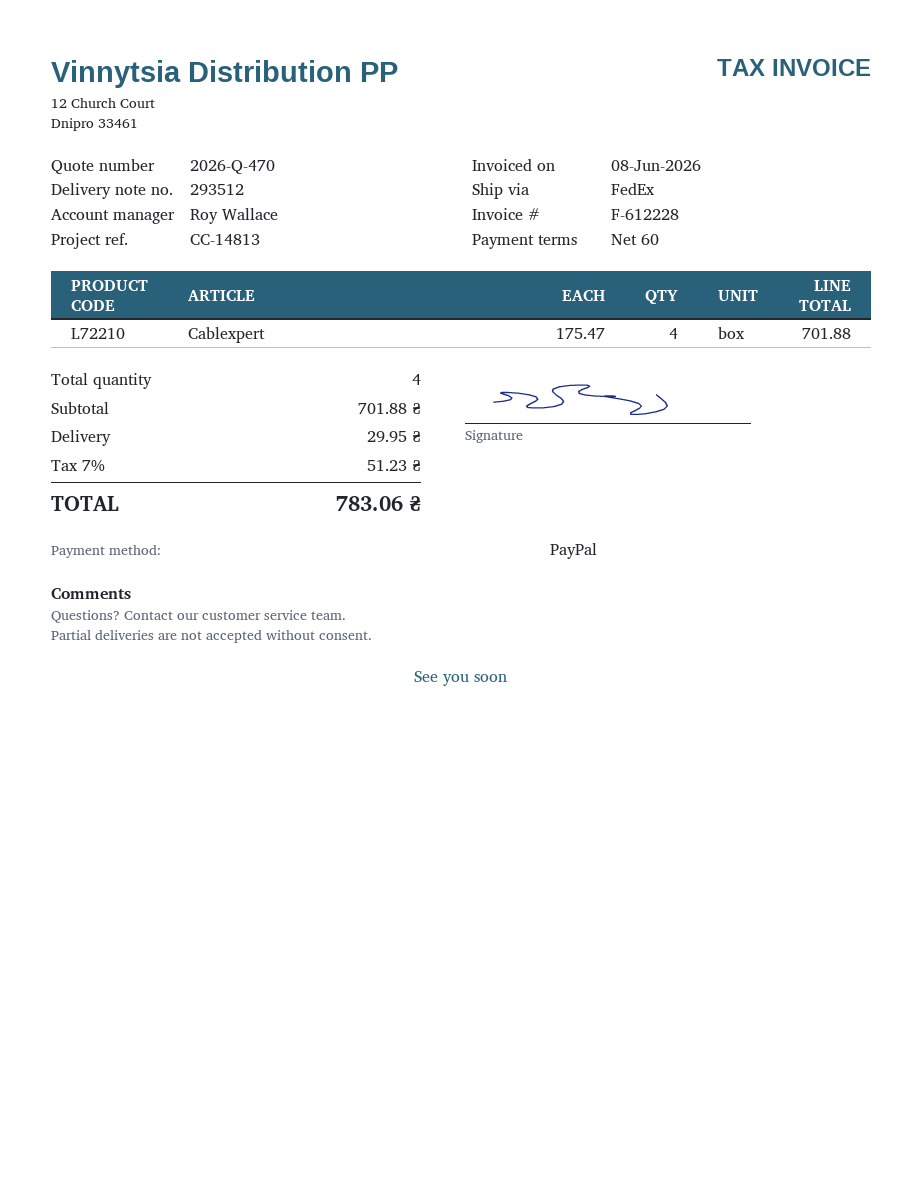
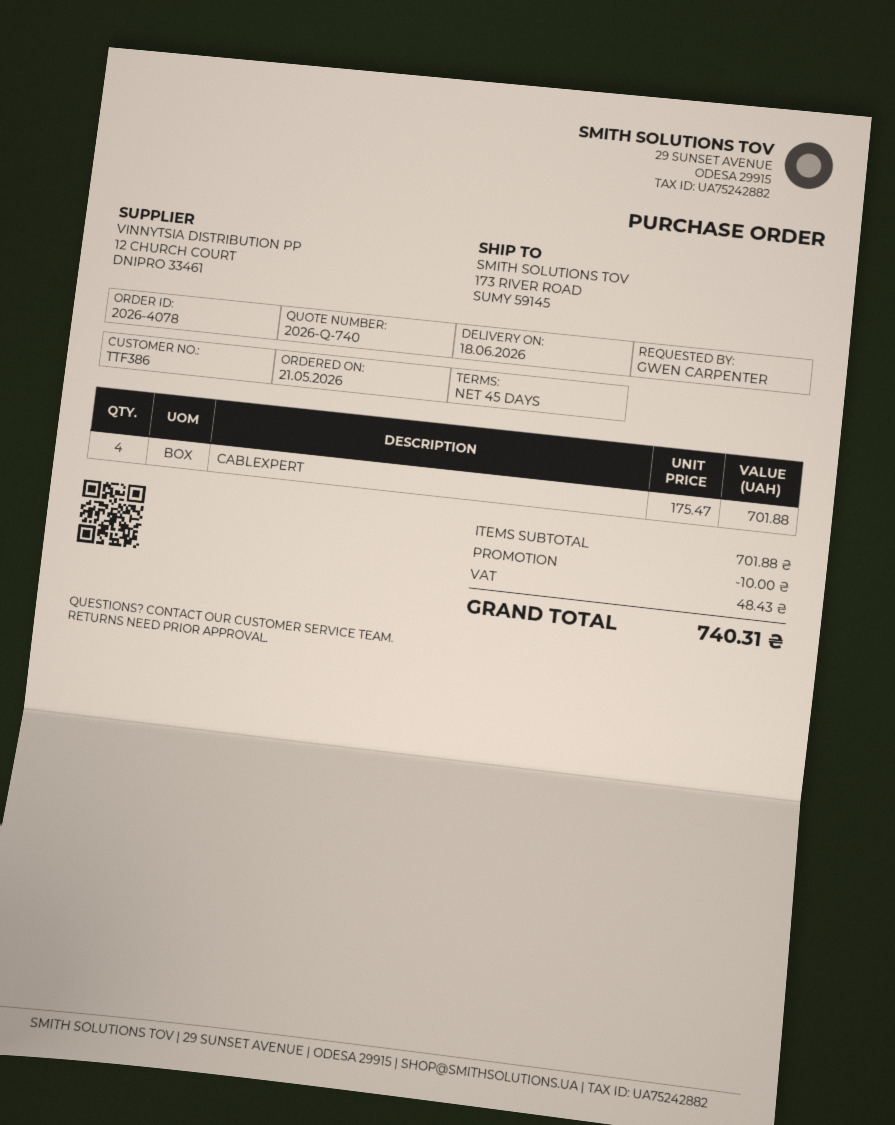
quote number: 2026-Q-470 -> 2026-Q-740
payment terms: 60 days -> 45 days
discount: none -> 10.00
shipping: 29.95 -> none
tax: 51.23 -> 48.43
total: 783.06 -> 740.31

